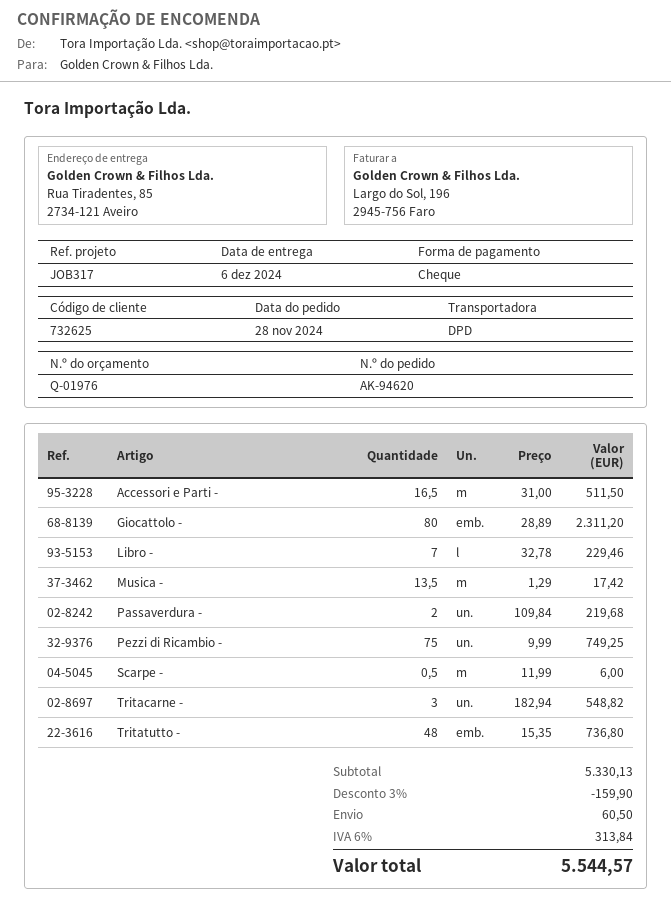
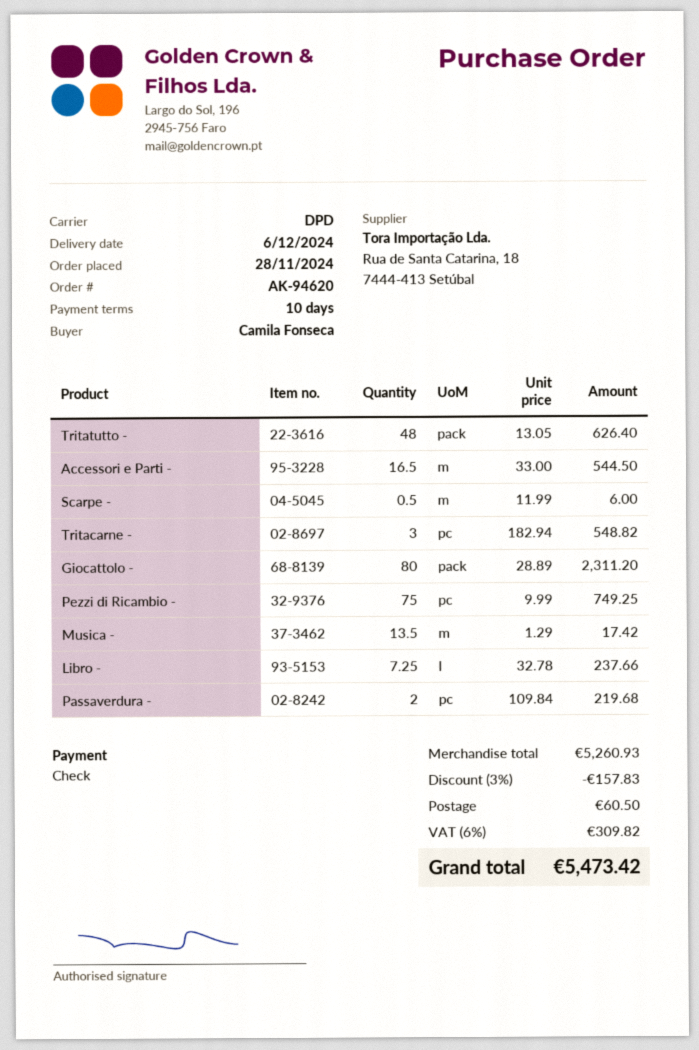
Accessori e Parti -: 16.5 x 31.00 = 511.50 -> 16.5 x 33.00 = 544.50
Libro -: 7 x 32.78 = 229.46 -> 7.25 x 32.78 = 237.66
Tritatutto -: 48 x 15.35 = 736.80 -> 48 x 13.05 = 626.40
subtotal: 5330.13 -> 5260.93
discount: 3% = 159.90 -> 3% = 157.83
tax: 6% = 313.84 -> 6% = 309.82
total: 5544.57 -> 5473.42

